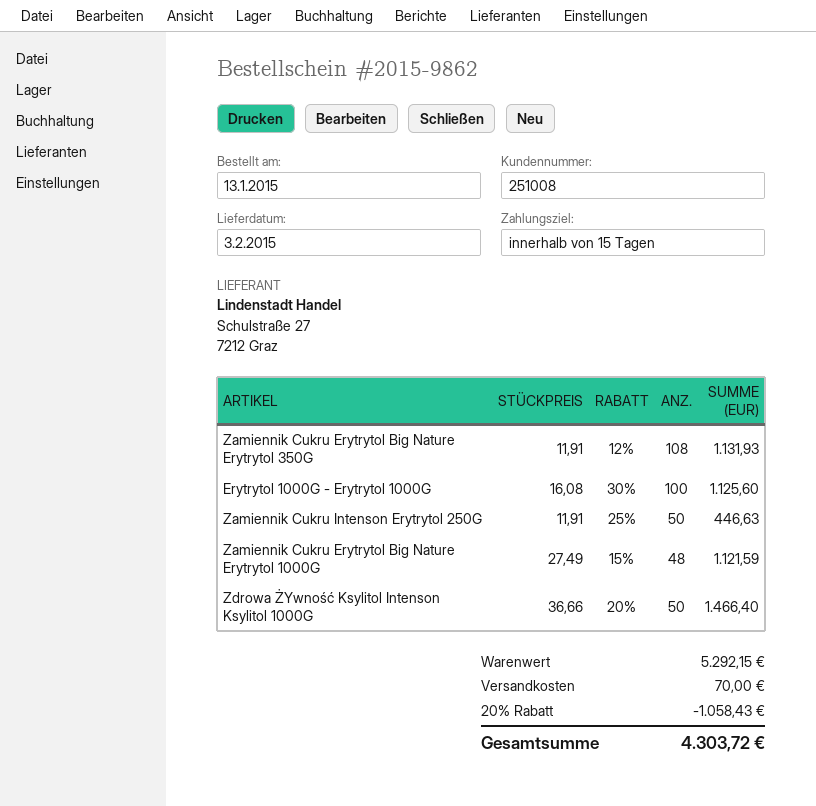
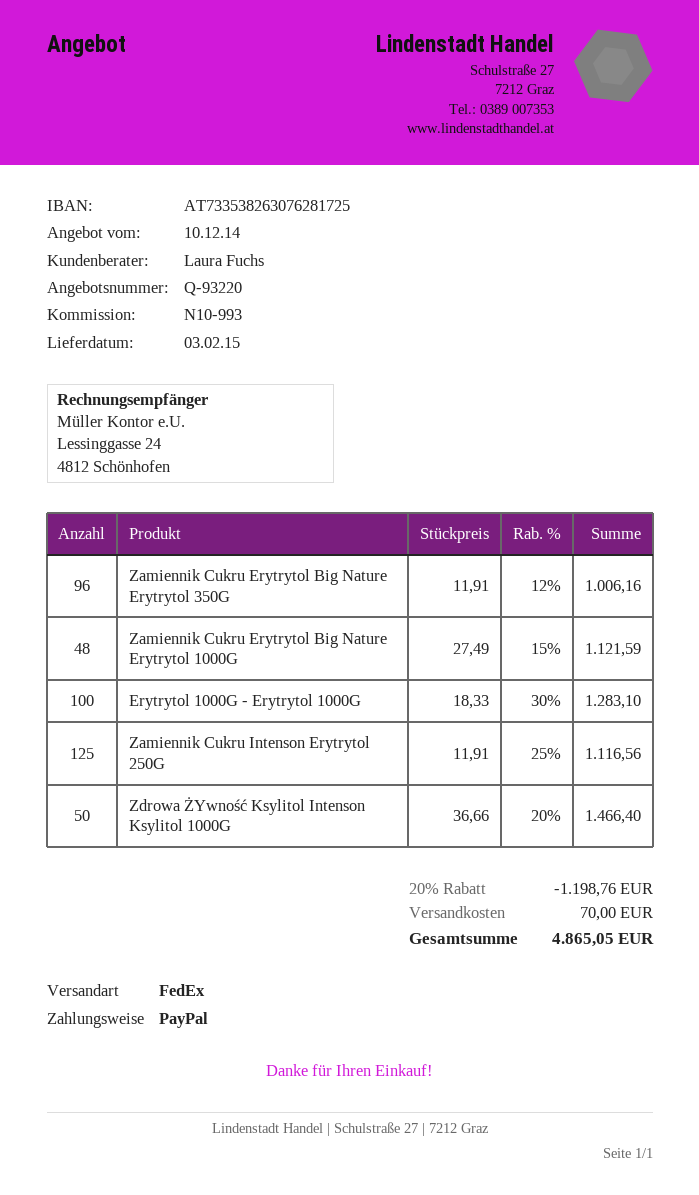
Zamiennik Cukru Erytrytol Big Nature Erytrytol 350G: 108 x 11.91 - 12% = 1131.93 -> 96 x 11.91 - 12% = 1006.16
Erytrytol 1000G - Erytrytol 1000G: 100 x 16.08 - 30% = 1125.60 -> 100 x 18.33 - 30% = 1283.10
Zamiennik Cukru Intenson Erytrytol 250G: 50 x 11.91 - 25% = 446.63 -> 125 x 11.91 - 25% = 1116.56
discount: 20% = 1058.43 -> 20% = 1198.76
total: 4303.72 -> 4865.05

